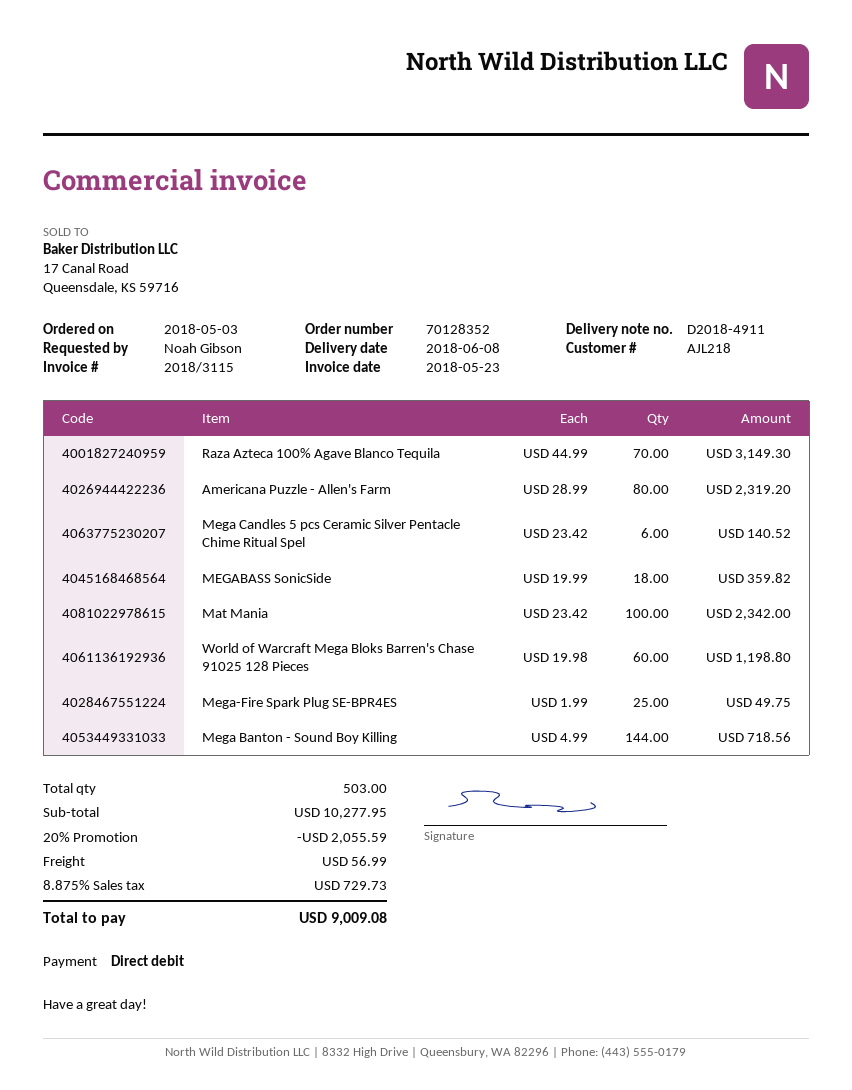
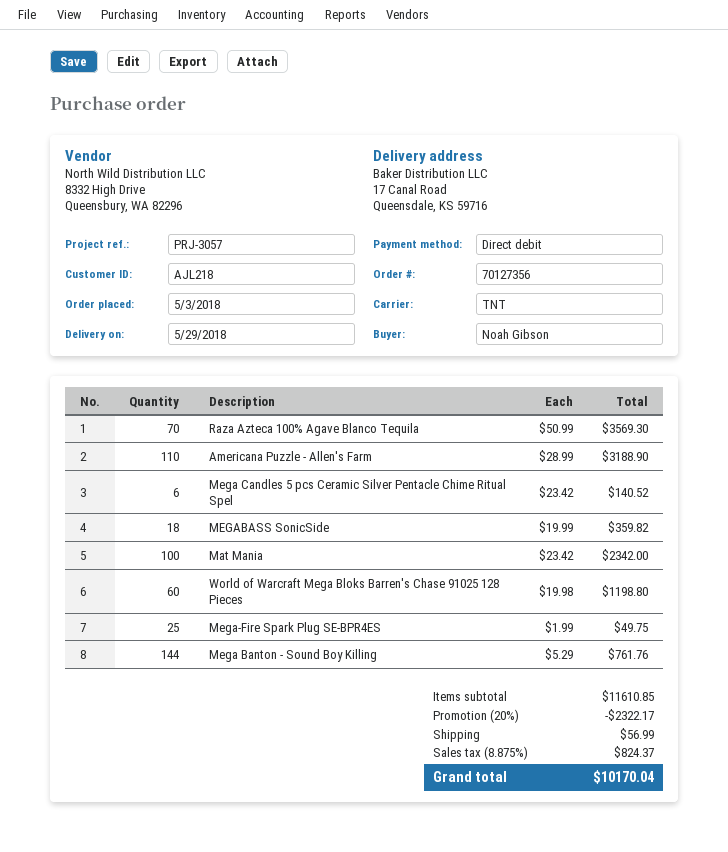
order number: 70128352 -> 70127356
delivery date: 2018-06-08 -> 2018-05-29
Raza Azteca 100% Agave Blanco Tequila: 70 x 44.99 = 3149.30 -> 70 x 50.99 = 3569.30
Americana Puzzle - Allen's Farm: 80 x 28.99 = 2319.20 -> 110 x 28.99 = 3188.90
Mega Banton - Sound Boy Killing: 144 x 4.99 = 718.56 -> 144 x 5.29 = 761.76
subtotal: 10277.95 -> 11610.85
discount: 20% = 2055.59 -> 20% = 2322.17
tax: 8.875% = 729.73 -> 8.875% = 824.37
total: 9009.08 -> 10170.04

